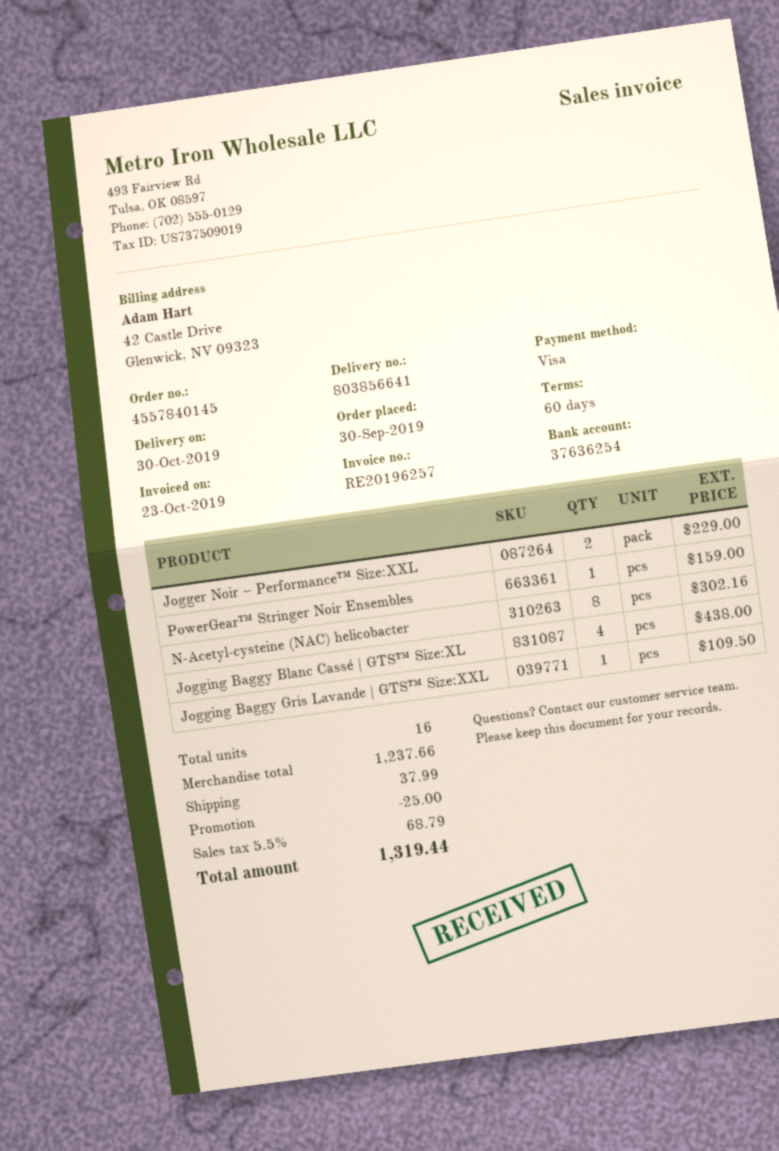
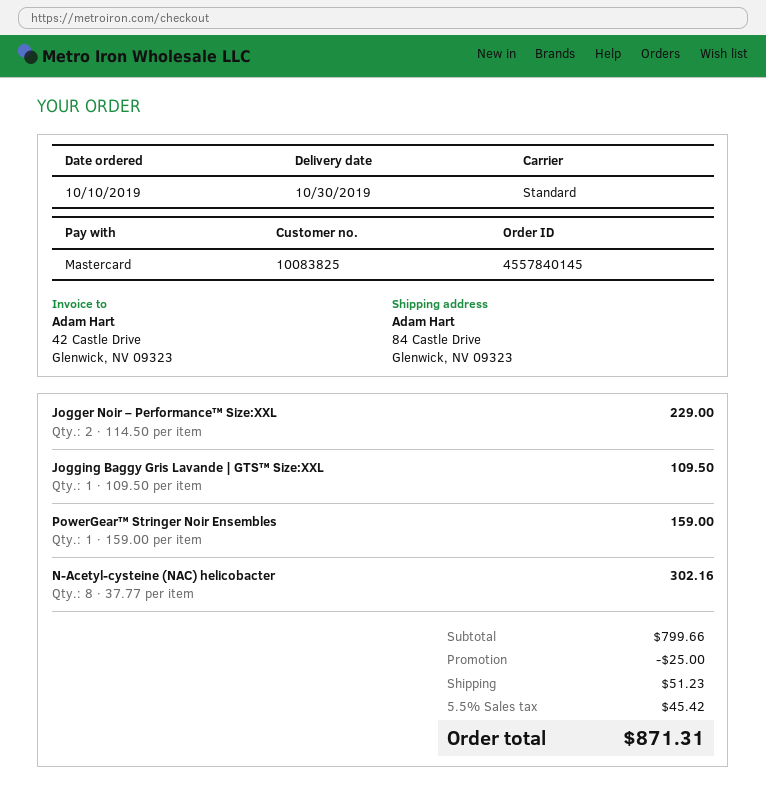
order date: 2019-09-30 -> 2019-10-10
payment method: Visa -> Mastercard
Jogging Baggy Blanc Cassé | GTS™ Size:XL: 4 for 438.00 -> none
subtotal: 1237.66 -> 799.66
shipping: 37.99 -> 51.23
tax: 5.5% = 68.79 -> 5.5% = 45.42
total: 1319.44 -> 871.31

